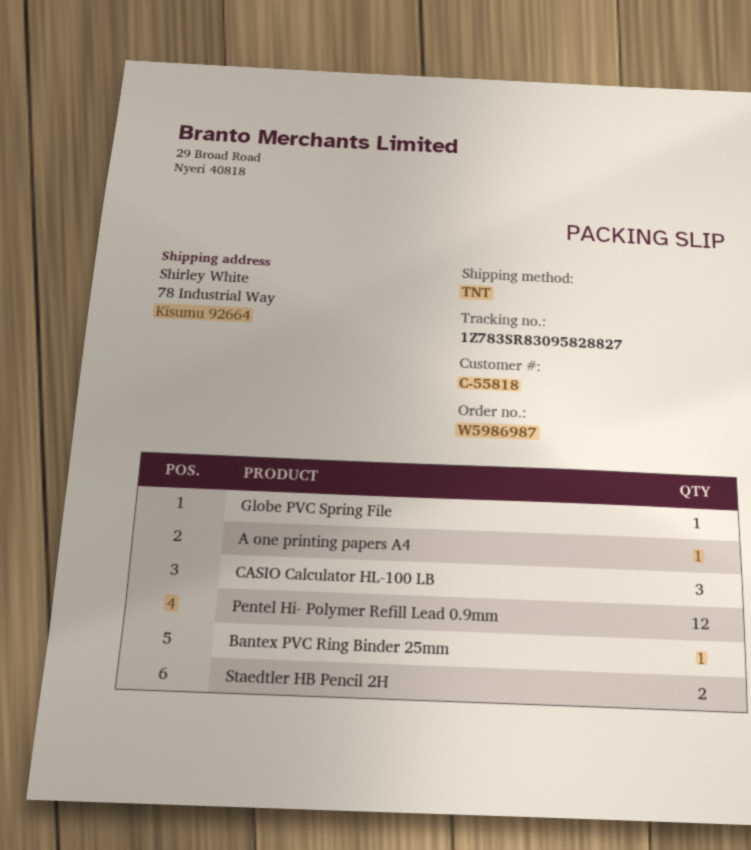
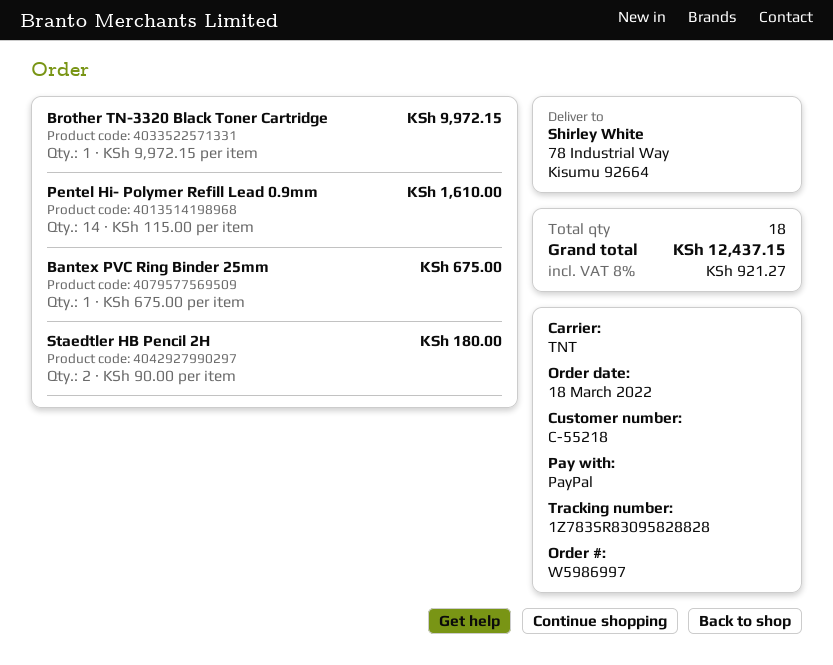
order number: W5986987 -> W5986997
customer number: C-55818 -> C-55218
tracking number: 1Z783SR83095828827 -> 1Z783SR83095828828
Globe PVC Spring File: 1 -> none
A one printing papers A4: 1 -> none
CASIO Calculator HL-100 LB: 3 -> none
Pentel Hi- Polymer Refill Lead 0.9mm: 12 -> 14
Brother TN-3320 Black Toner Cartridge: none -> 1

